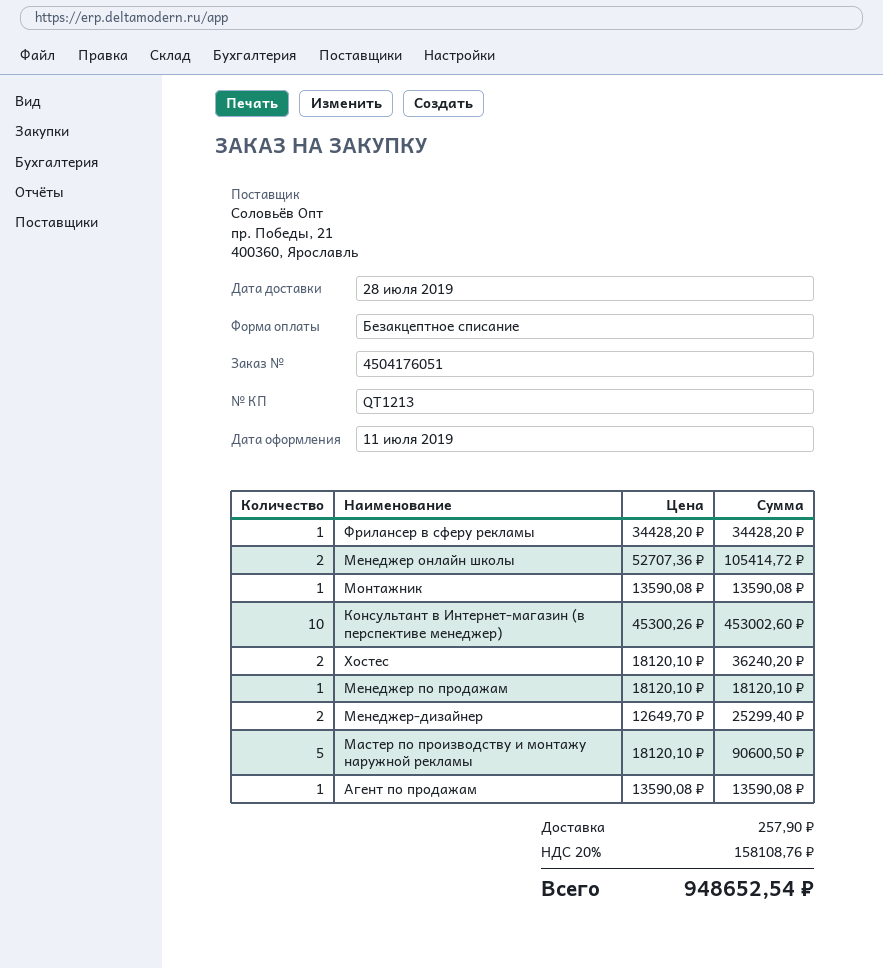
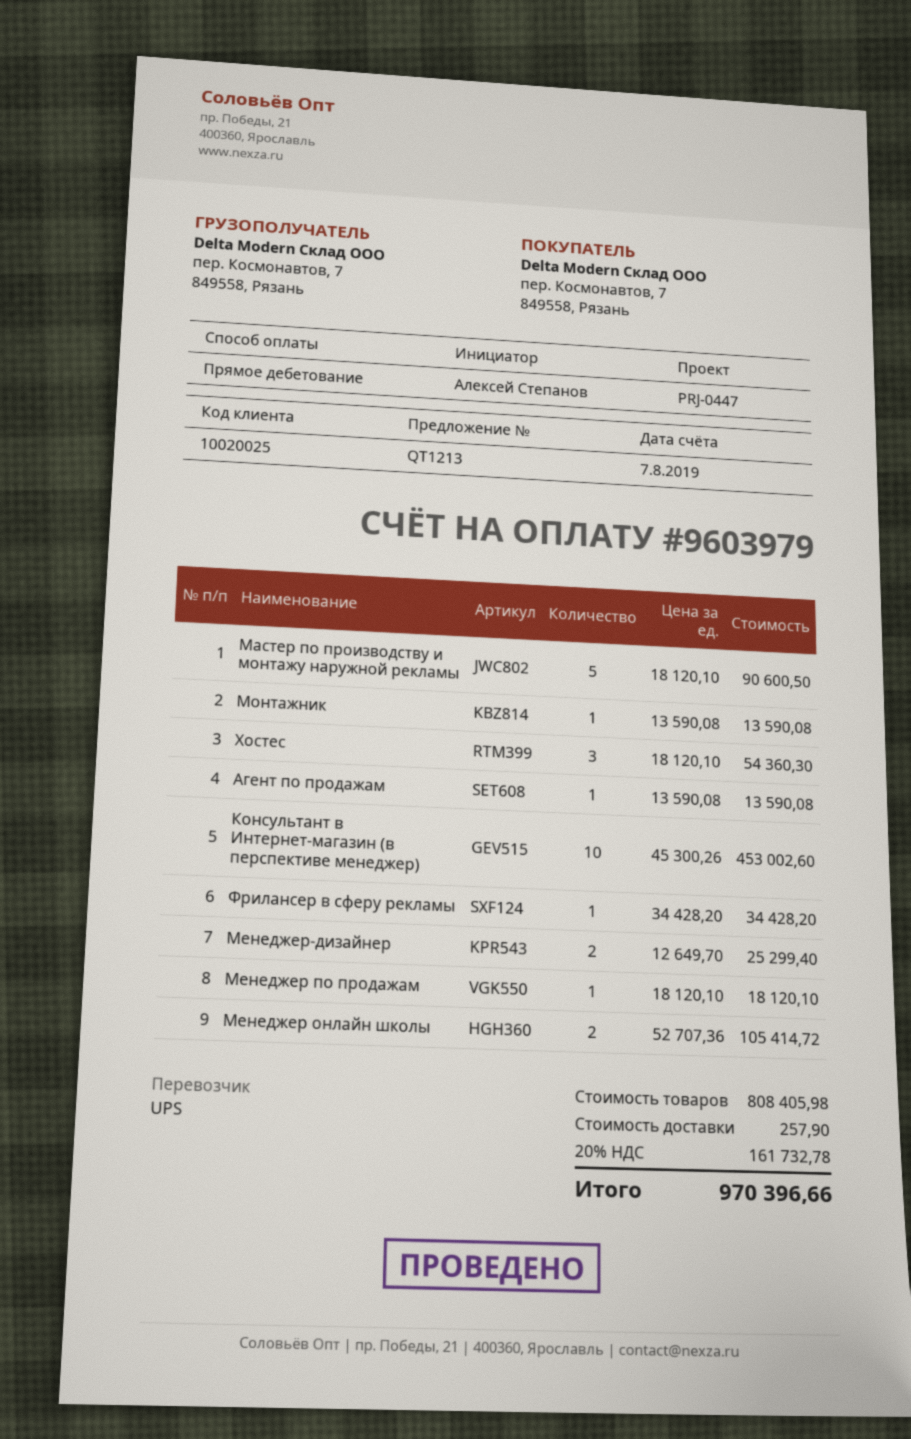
Хостес: 2 x 18120.10 = 36240.20 -> 3 x 18120.10 = 54360.30
tax: 20% = 158108.76 -> 20% = 161732.78
total: 948652.54 -> 970396.66

